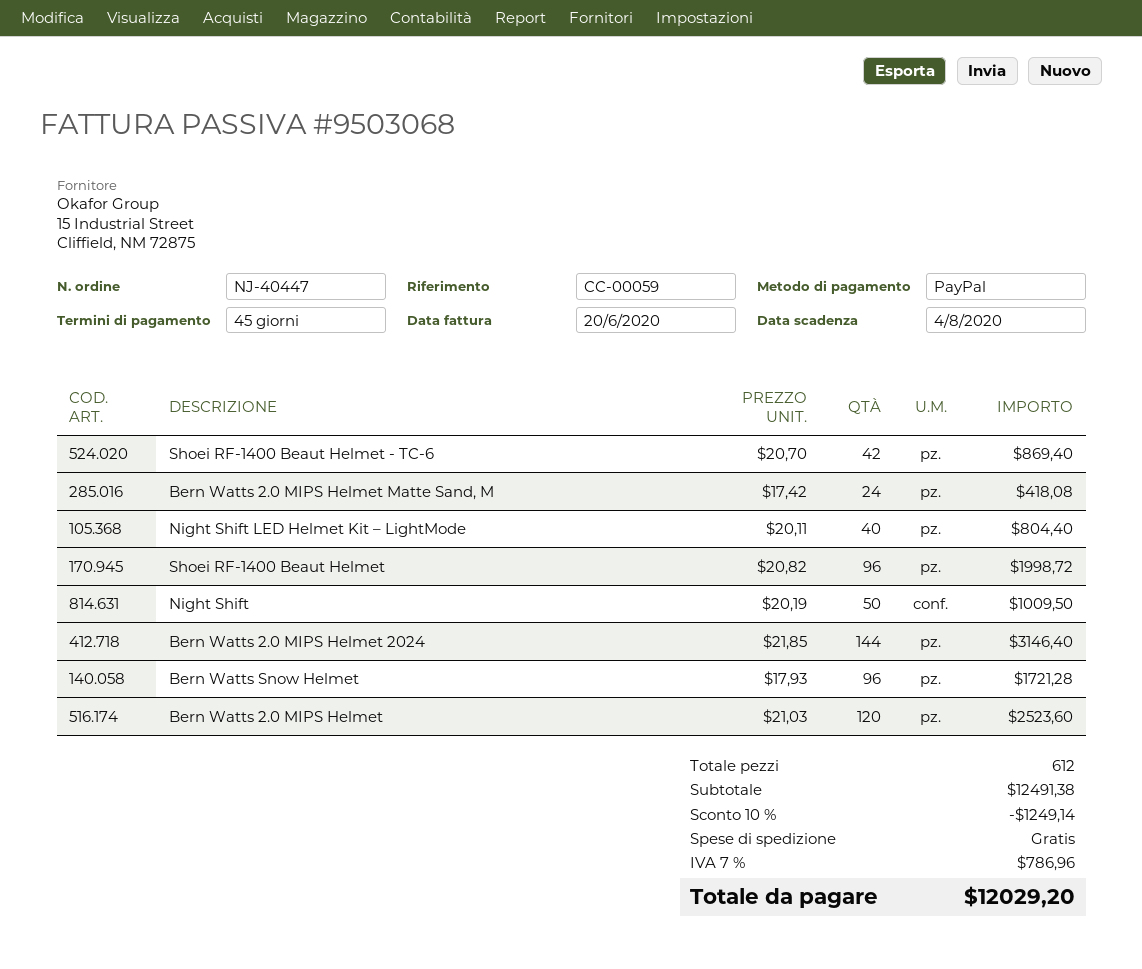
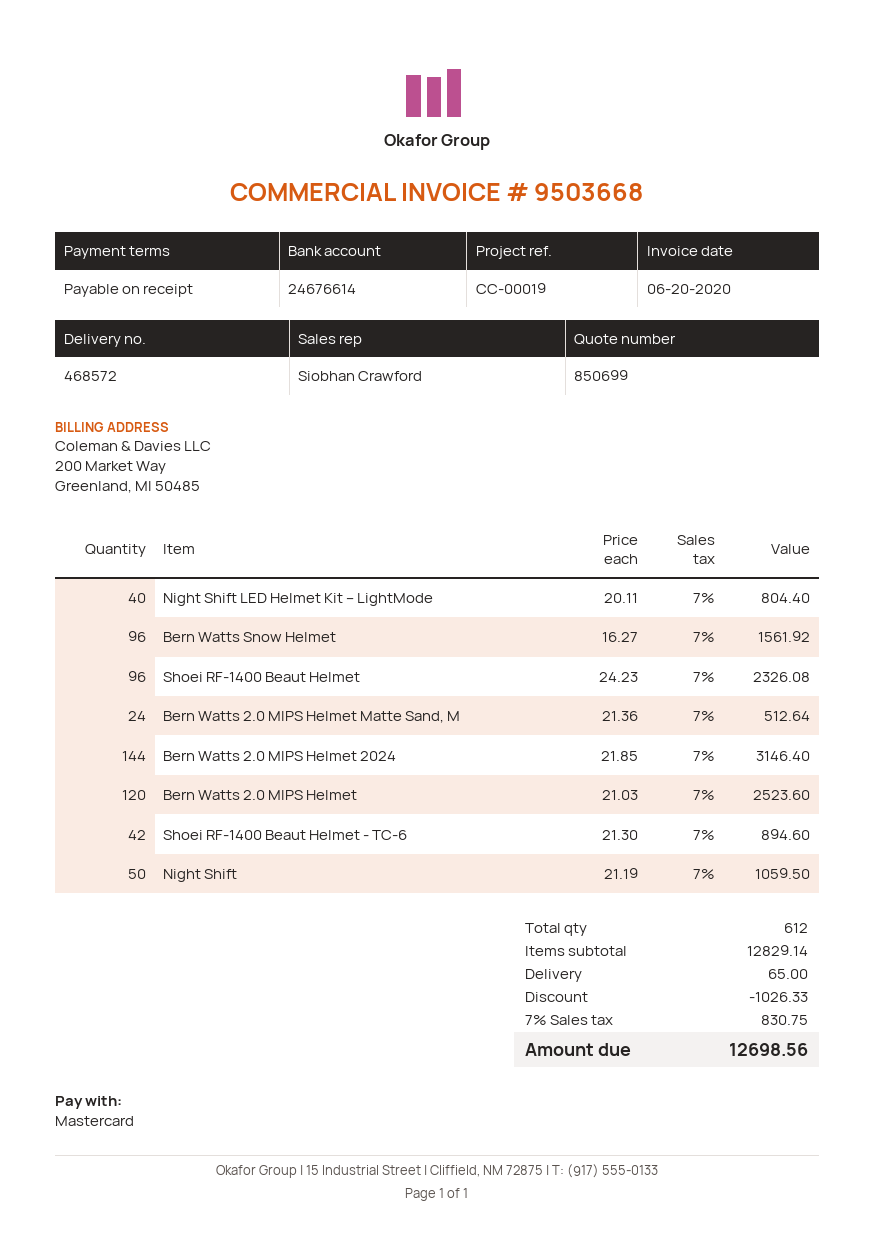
invoice number: 9503068 -> 9503668
payment terms: 45 days -> on receipt
reference: CC-00059 -> CC-00019
payment method: PayPal -> Mastercard
Shoei RF-1400 Beaut Helmet - TC-6: 42 x 20.70 = 869.40 -> 42 x 21.30 = 894.60
Bern Watts 2.0 MIPS Helmet Matte Sand, M: 24 x 17.42 = 418.08 -> 24 x 21.36 = 512.64
Shoei RF-1400 Beaut Helmet: 96 x 20.82 = 1998.72 -> 96 x 24.23 = 2326.08
Night Shift: 50 x 20.19 = 1009.50 -> 50 x 21.19 = 1059.50
Bern Watts Snow Helmet: 96 x 17.93 = 1721.28 -> 96 x 16.27 = 1561.92
subtotal: 12491.38 -> 12829.14
discount: 1249.14 -> 1026.33
shipping: 0.00 -> 65.00
tax: 7% = 786.96 -> 7% = 830.75
total: 12029.20 -> 12698.56

